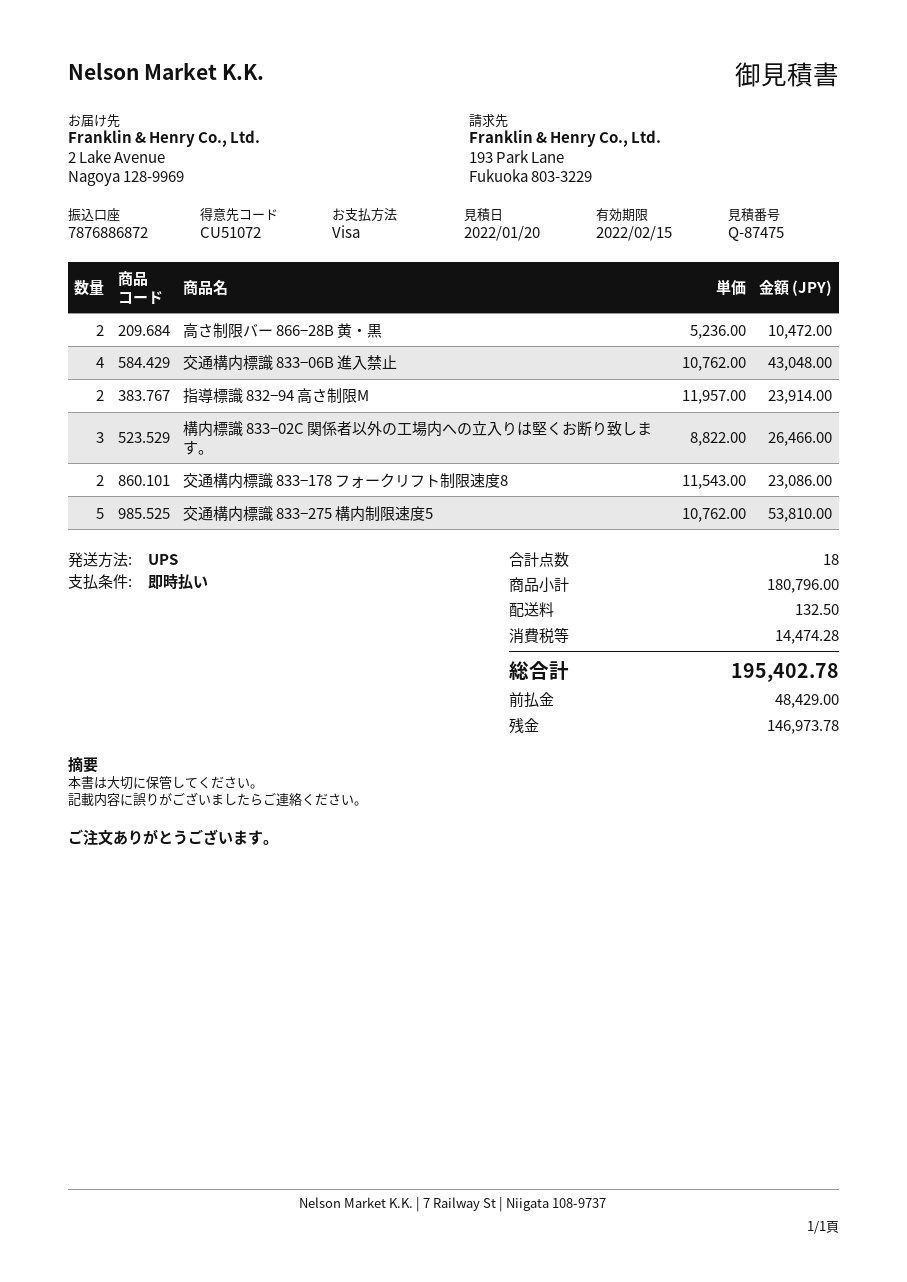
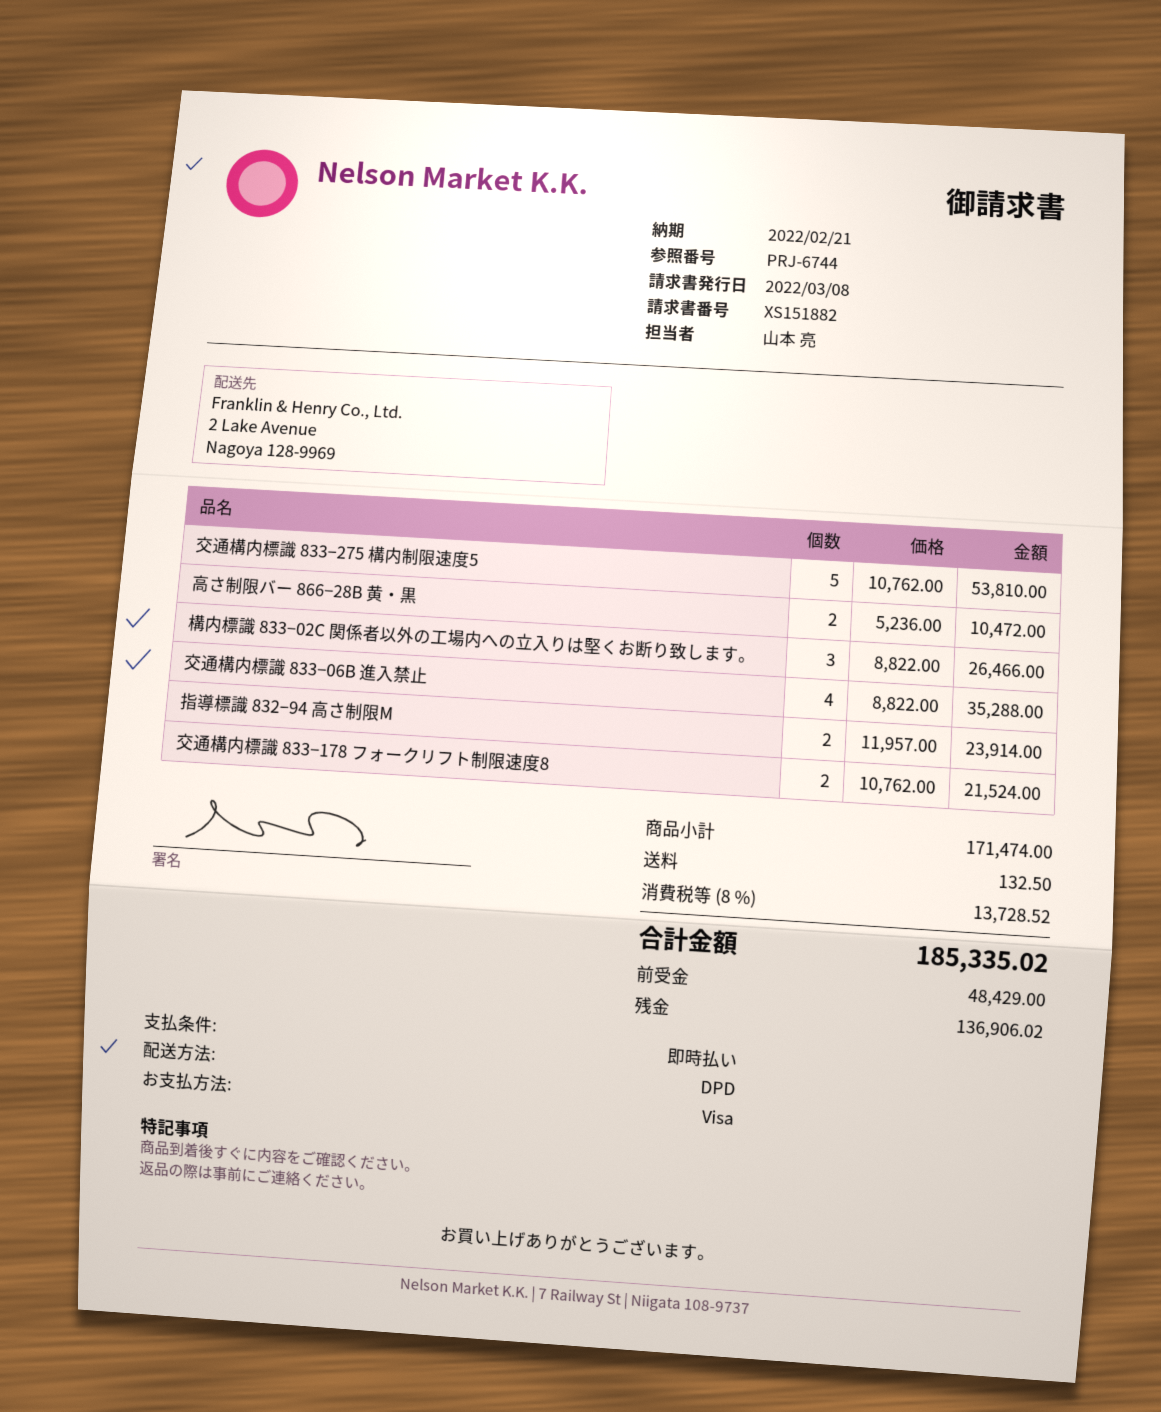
shipping method: UPS -> DPD
交通構内標識 833−06B 進入禁止: 4 x 10762.00 = 43048.00 -> 4 x 8822.00 = 35288.00
交通構内標識 833−178 フォークリフト制限速度8: 2 x 11543.00 = 23086.00 -> 2 x 10762.00 = 21524.00
subtotal: 180796.00 -> 171474.00
tax: 14474.28 -> 13728.52
total: 195402.78 -> 185335.02
balance: 146973.78 -> 136906.02

